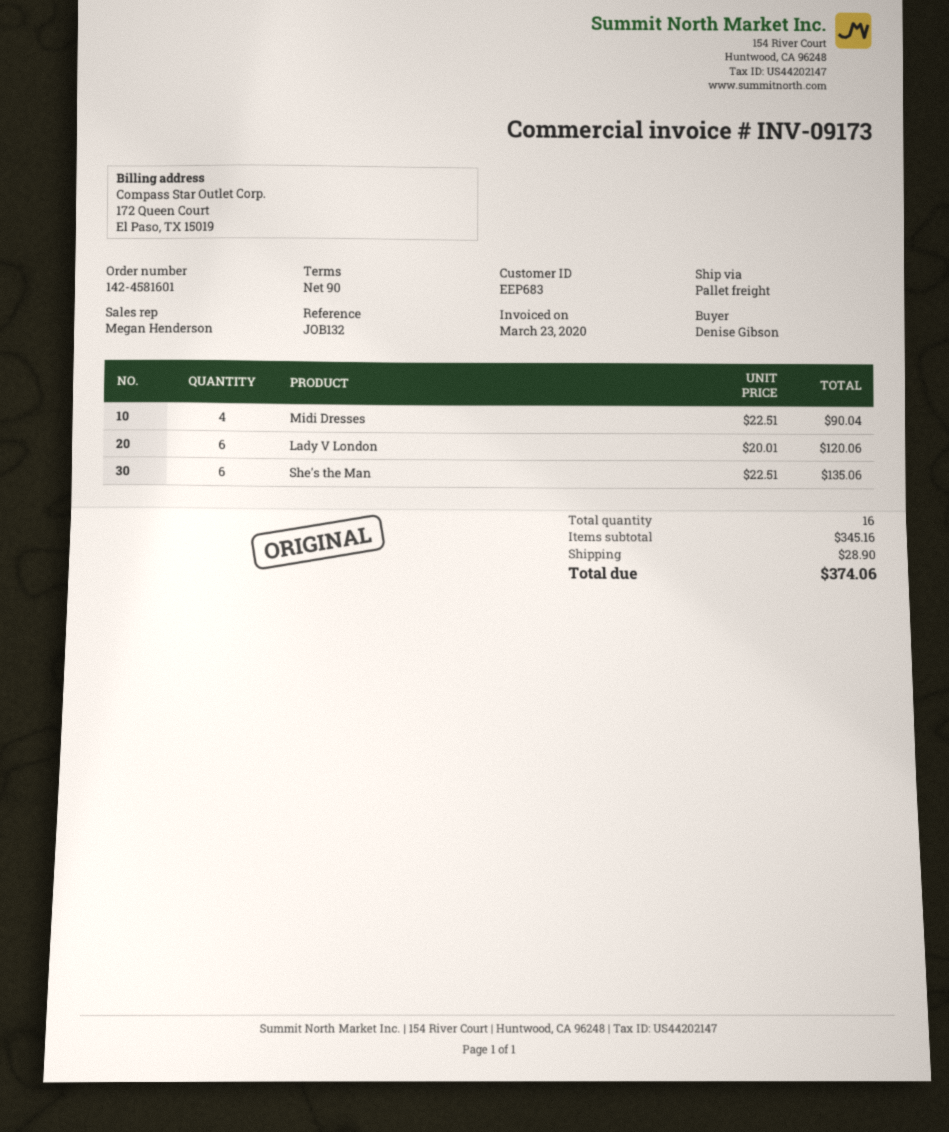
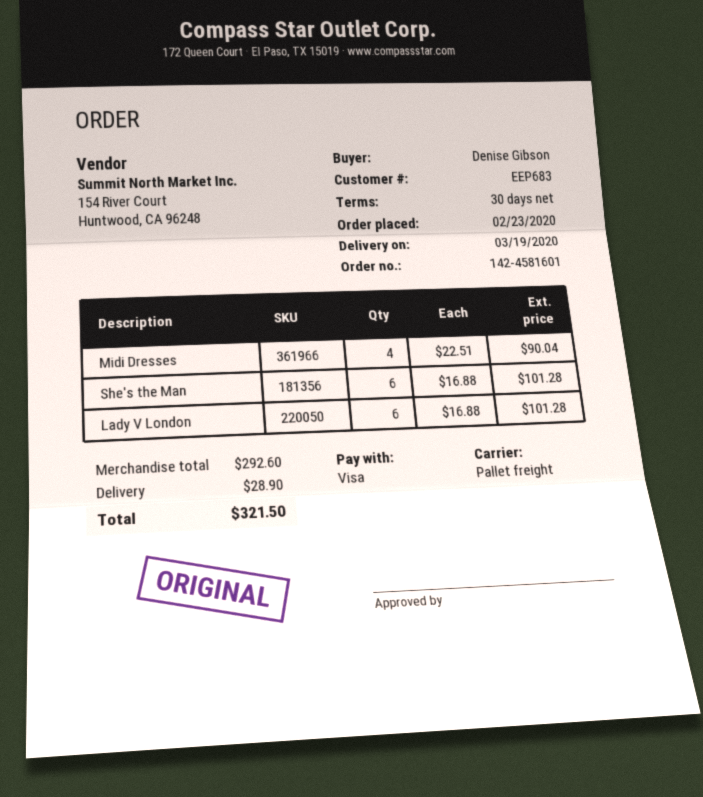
payment terms: 90 days -> 30 days
Lady V London: 6 x 20.01 = 120.06 -> 6 x 16.88 = 101.28
She's the Man: 6 x 22.51 = 135.06 -> 6 x 16.88 = 101.28
subtotal: 345.16 -> 292.60
total: 374.06 -> 321.50

